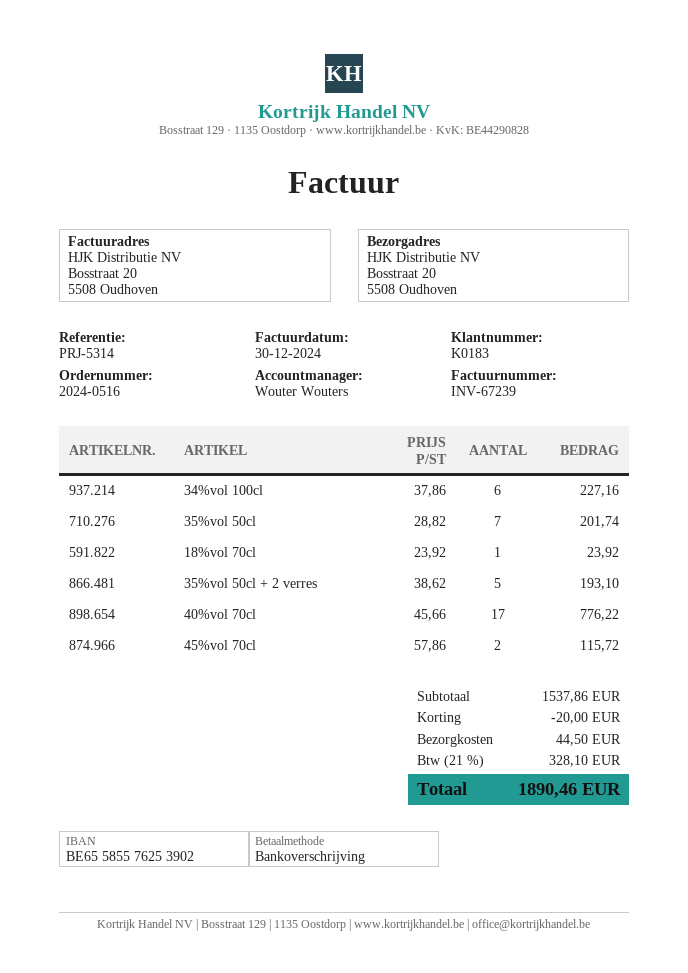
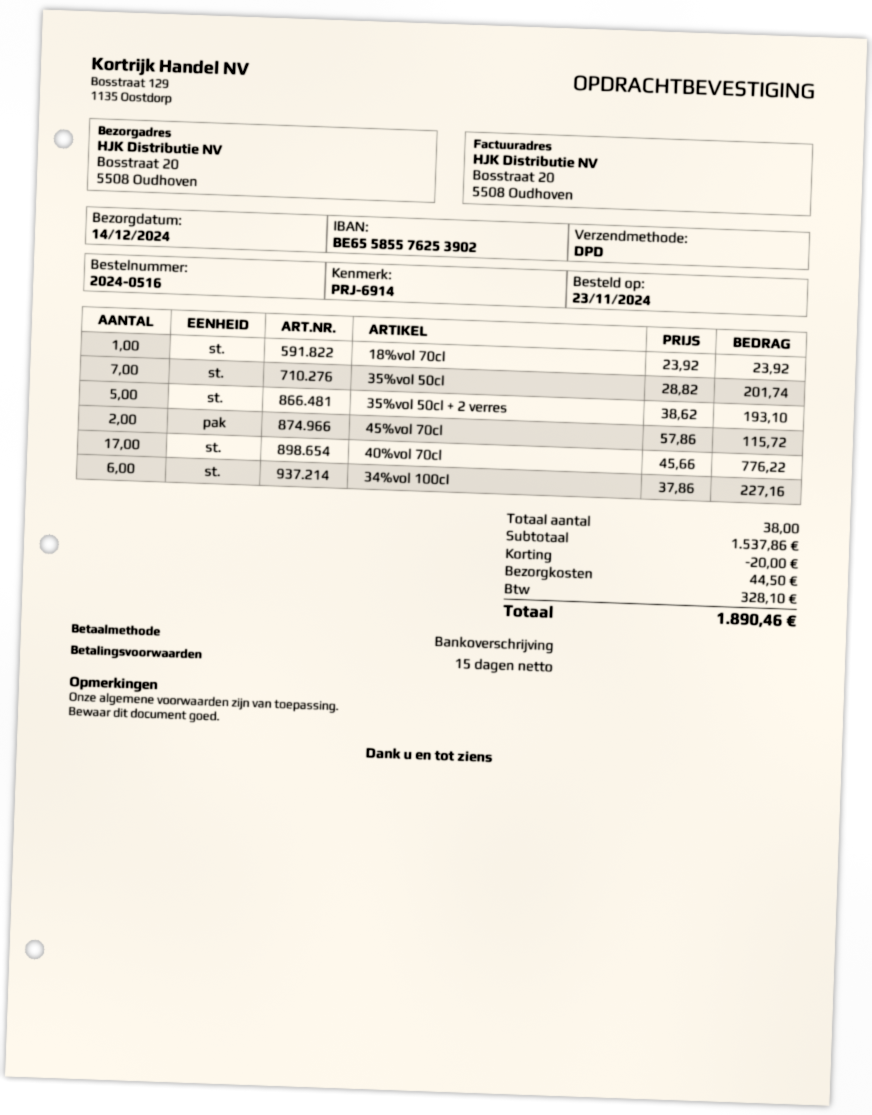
reference: PRJ-5314 -> PRJ-6914

